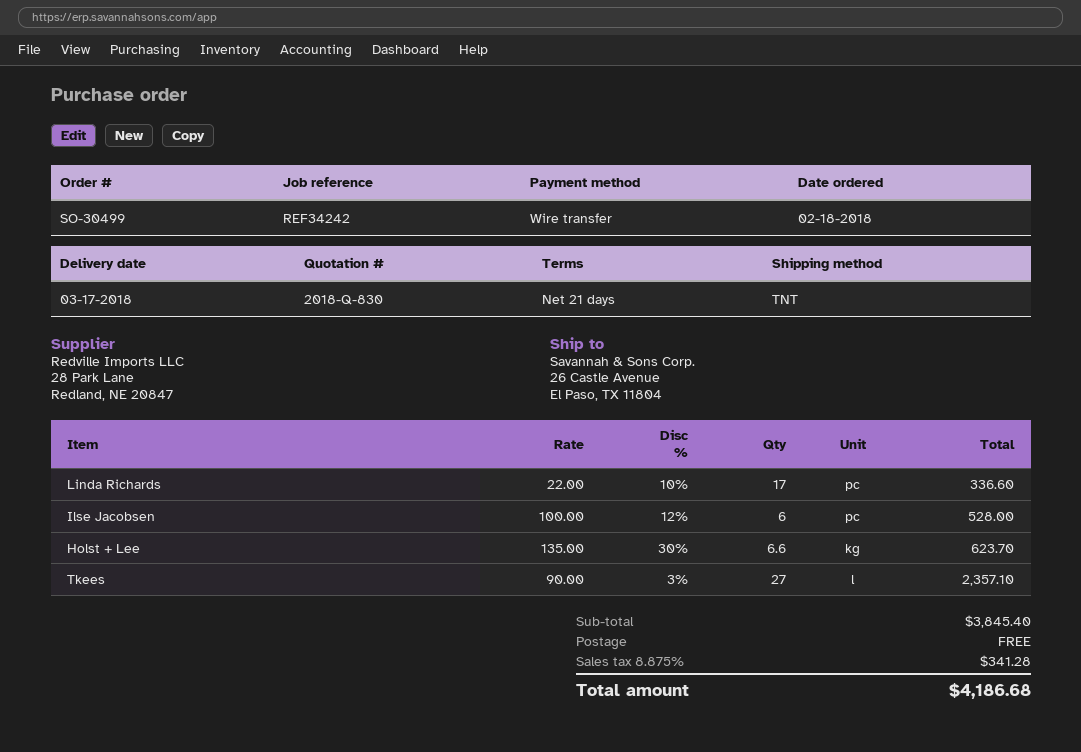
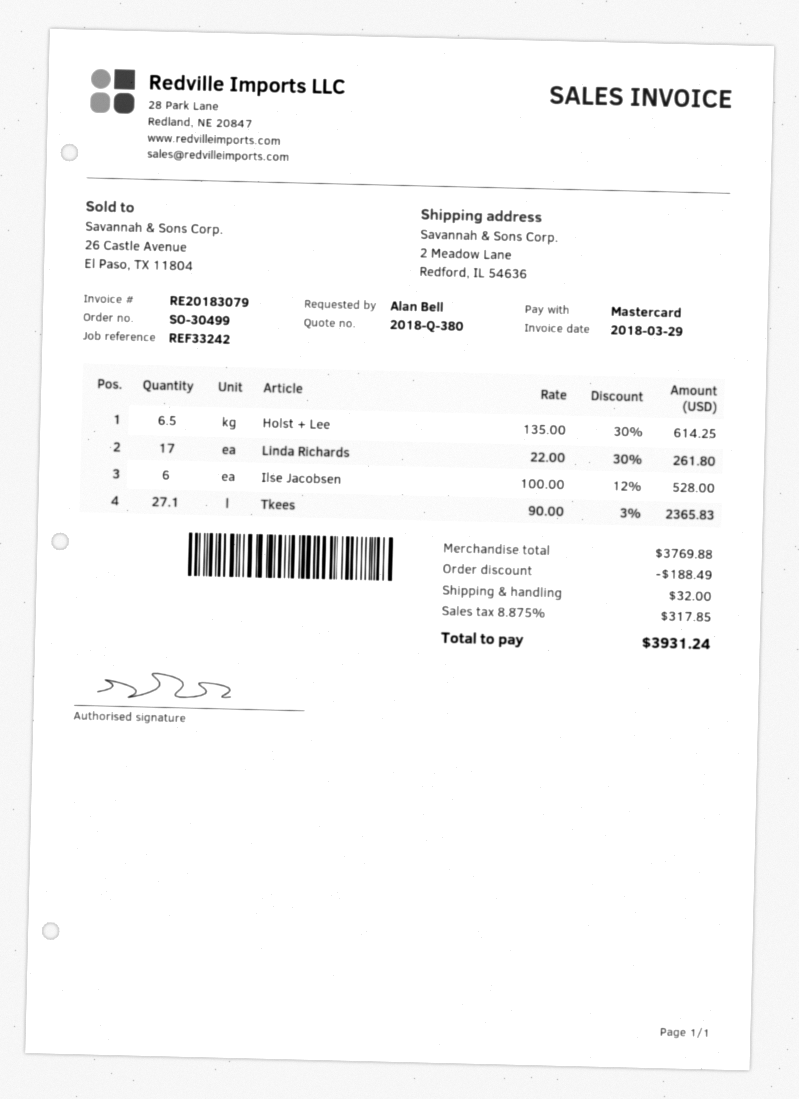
quote number: 2018-Q-830 -> 2018-Q-380
reference: REF34242 -> REF33242
payment method: bank transfer -> Mastercard
ship to: 26 Castle Avenue, El Paso, TX 11804 -> 2 Meadow Lane, Redford, IL 54636
Linda Richards: 17 x 22.00 - 10% = 336.60 -> 17 x 22.00 - 30% = 261.80
Holst + Lee: 6.6 x 135.00 - 30% = 623.70 -> 6.5 x 135.00 - 30% = 614.25
Tkees: 27 x 90.00 - 3% = 2357.10 -> 27.1 x 90.00 - 3% = 2365.83
subtotal: 3845.40 -> 3769.88
discount: none -> 188.49
shipping: 0.00 -> 32.00
tax: 8.875% = 341.28 -> 8.875% = 317.85
total: 4186.68 -> 3931.24

